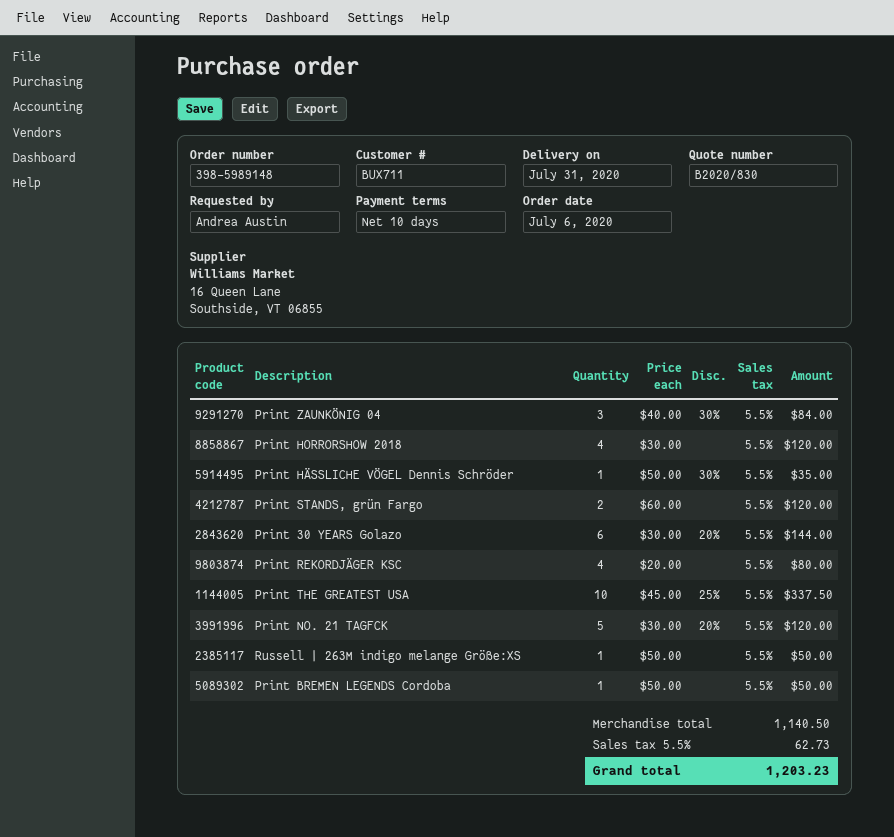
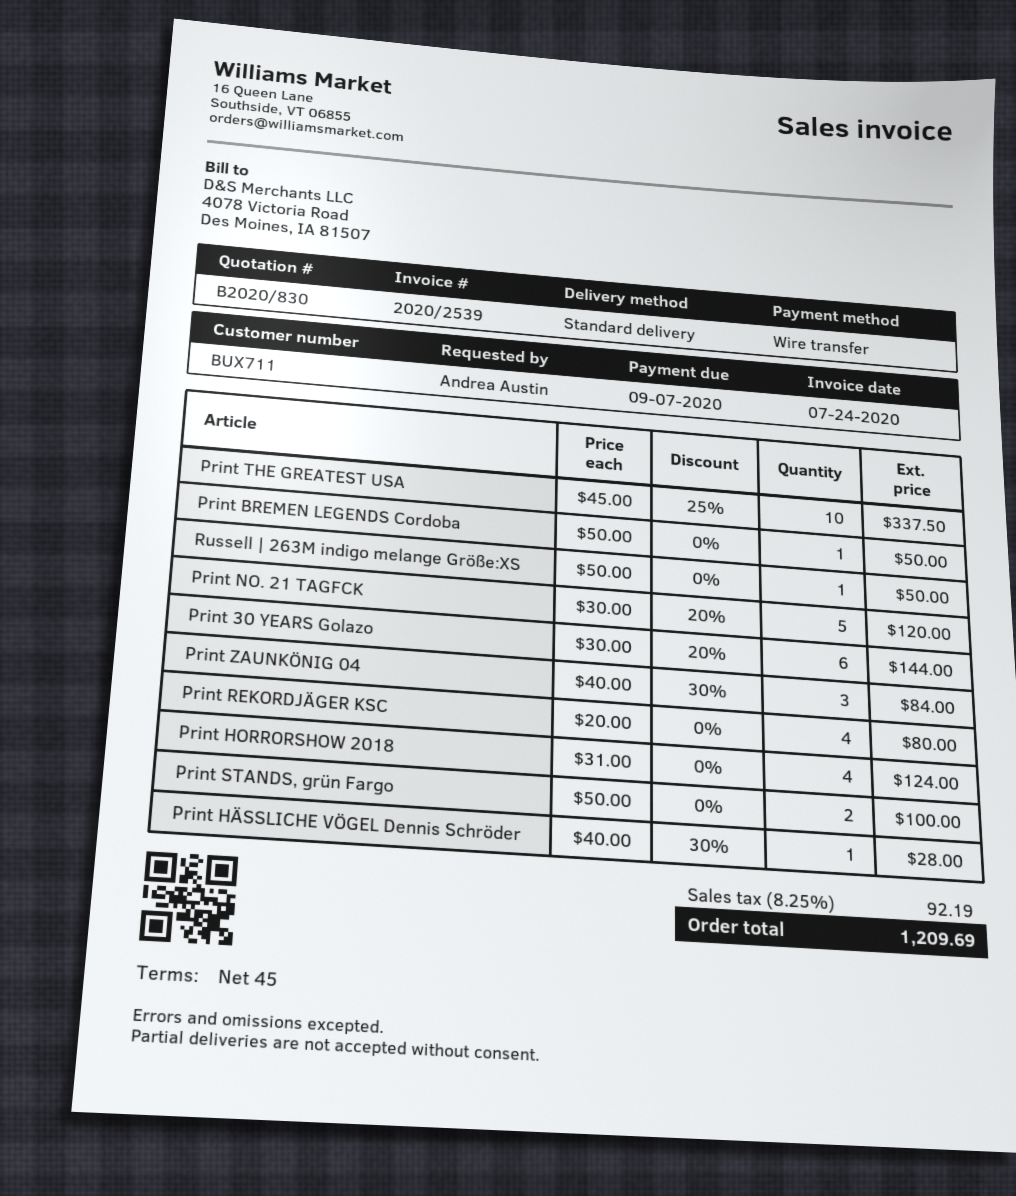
payment terms: 10 days -> 45 days
Print HORRORSHOW 2018: 4 x 30.00 = 120.00 -> 4 x 31.00 = 124.00
Print HÄSSLICHE VÖGEL Dennis Schröder: 1 x 50.00 - 30% = 35.00 -> 1 x 40.00 - 30% = 28.00
Print STANDS, grün Fargo: 2 x 60.00 = 120.00 -> 2 x 50.00 = 100.00
tax: 5.5% = 62.73 -> 8.25% = 92.19
total: 1203.23 -> 1209.69

